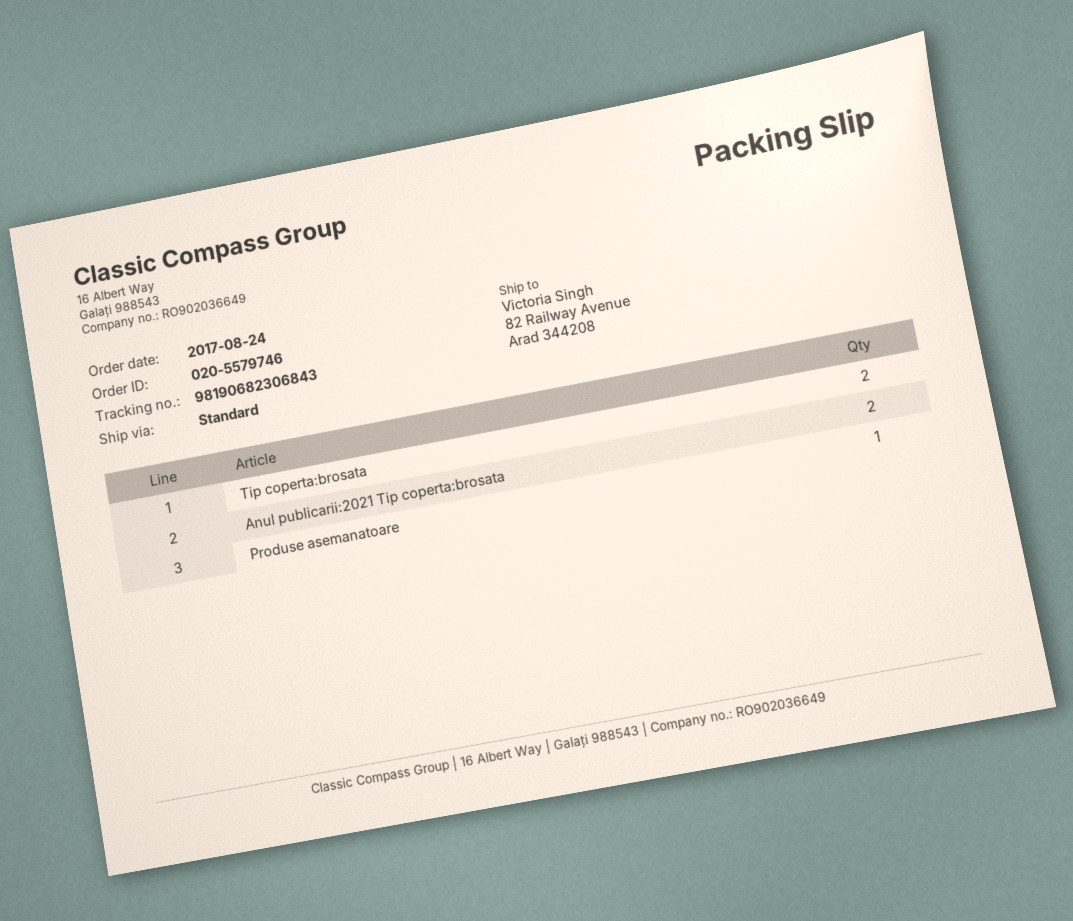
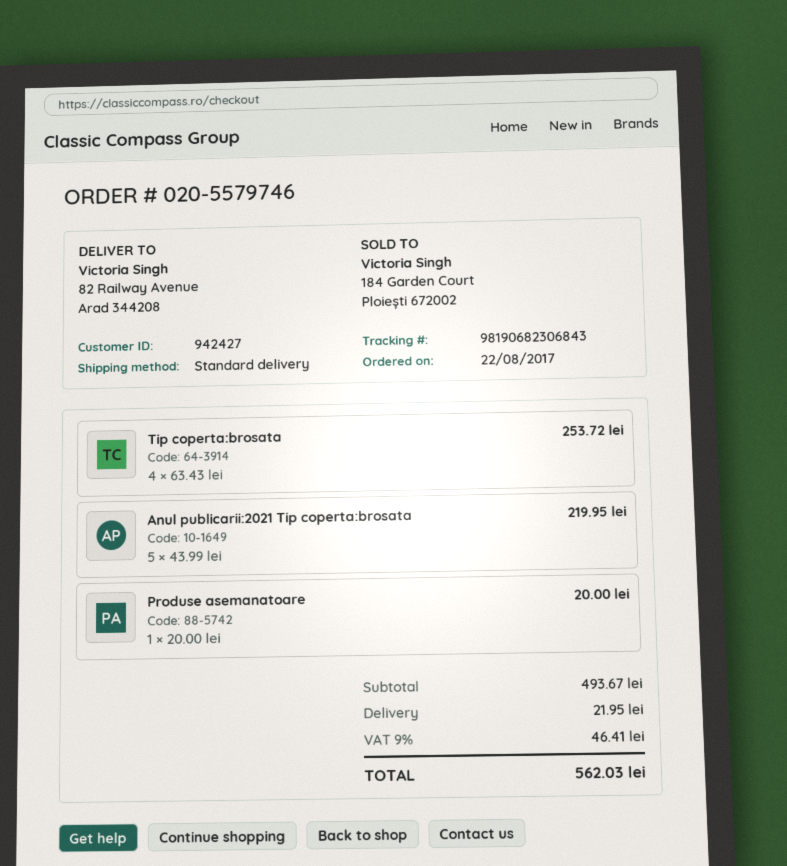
order date: 2017-08-24 -> 2017-08-22
Tip coperta:brosata: 2 -> 4
Anul publicarii:2021 Tip coperta:brosata: 2 -> 5

